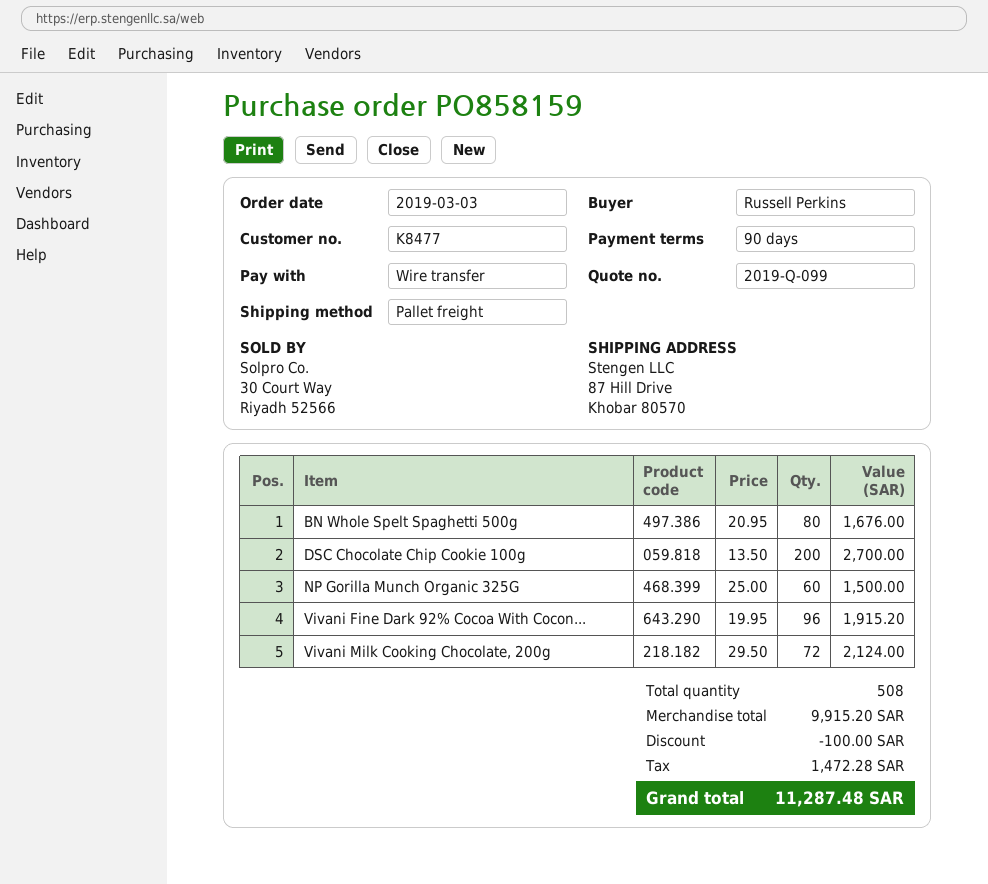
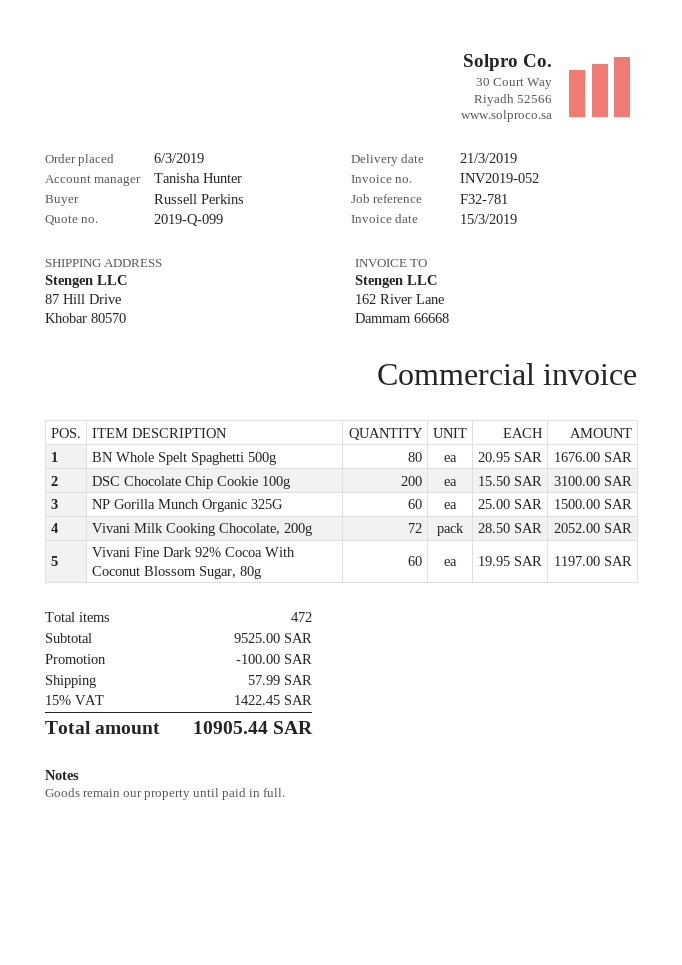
order date: 2019-03-03 -> 2019-03-06
DSC Chocolate Chip Cookie 100g: 200 x 13.50 = 2700.00 -> 200 x 15.50 = 3100.00
Vivani Fine Dark 92% Cocoa With Cocon...: 96 x 19.95 = 1915.20 -> 60 x 19.95 = 1197.00
Vivani Milk Cooking Chocolate, 200g: 72 x 29.50 = 2124.00 -> 72 x 28.50 = 2052.00
total quantity: 508 -> 472
subtotal: 9915.20 -> 9525.00
shipping: none -> 57.99
tax: 1472.28 -> 1422.45
total: 11287.48 -> 10905.44

